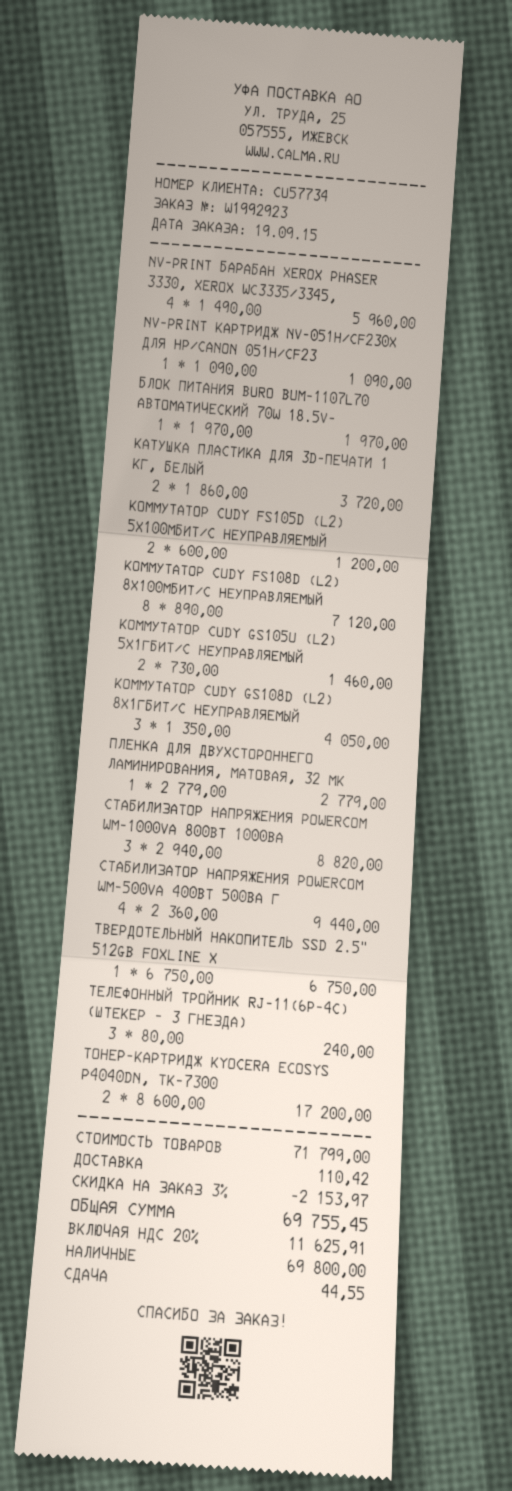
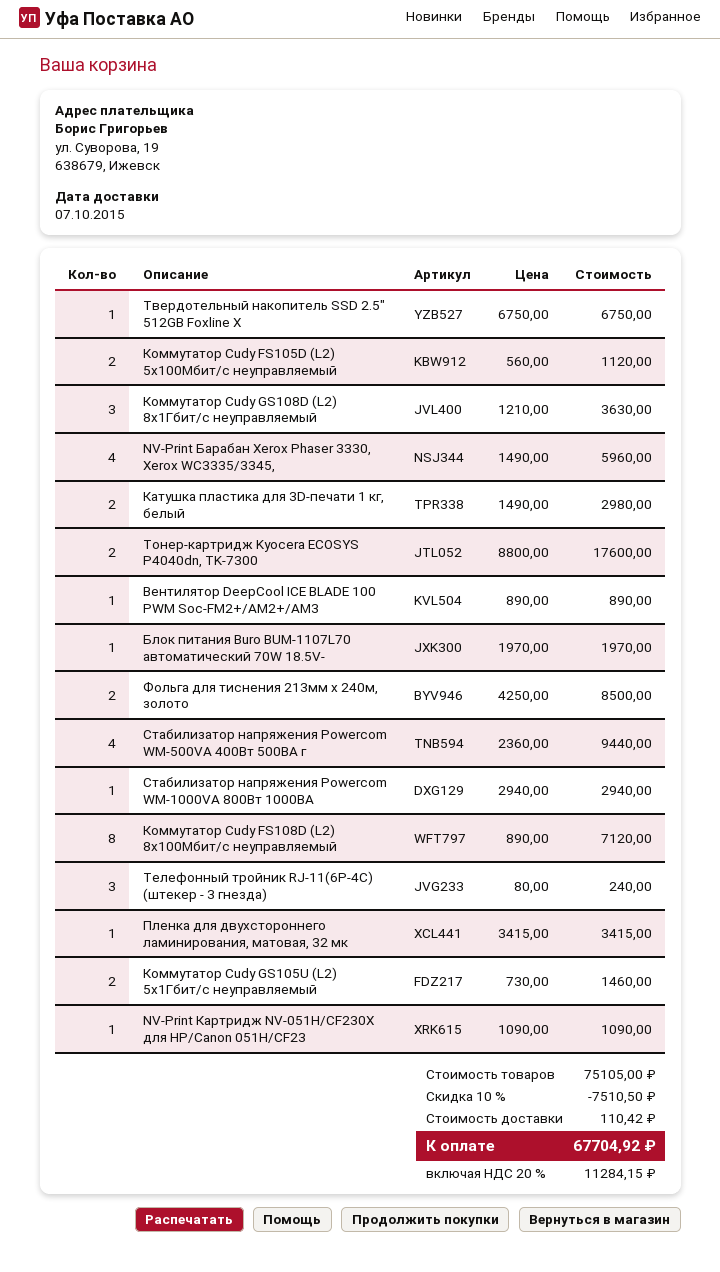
КАТУШКА ПЛАСТИКА ДЛЯ 3D-ПЕЧАТИ 1 КГ, БЕЛЫЙ: 2 x 1860.00 = 3720.00 -> 2 x 1490.00 = 2980.00
КОММУТАТОР CUDY FS105D (L2) 5X100МБИТ/С НЕУПРАВЛЯЕМЫЙ: 2 x 600.00 = 1200.00 -> 2 x 560.00 = 1120.00
КОММУТАТОР CUDY GS108D (L2) 8X1ГБИТ/С НЕУПРАВЛЯЕМЫЙ: 3 x 1350.00 = 4050.00 -> 3 x 1210.00 = 3630.00
ПЛЕНКА ДЛЯ ДВУХСТОРОННЕГО ЛАМИНИРОВАНИЯ, МАТОВАЯ, 32 МК: 1 x 2779.00 = 2779.00 -> 1 x 3415.00 = 3415.00
СТАБИЛИЗАТОР НАПРЯЖЕНИЯ POWERCOM WM-1000VA 800ВТ 1000ВА: 3 x 2940.00 = 8820.00 -> 1 x 2940.00 = 2940.00
ТОНЕР-КАРТРИДЖ KYOCERA ECOSYS P4040DN, TK-7300: 2 x 8600.00 = 17200.00 -> 2 x 8800.00 = 17600.00
Вентилятор DeepCool ICE BLADE 100 PWM Soc-FM2+/AM2+/AM3: none -> 1 x 890.00 = 890.00
Фольга для тиснения 213мм х 240м, золото: none -> 2 x 4250.00 = 8500.00
subtotal: 71799.00 -> 75105.00
discount: 3% = 2153.97 -> 10% = 7510.50
tax: 20% = 11625.91 -> 20% = 11284.15
total: 69755.45 -> 67704.92

